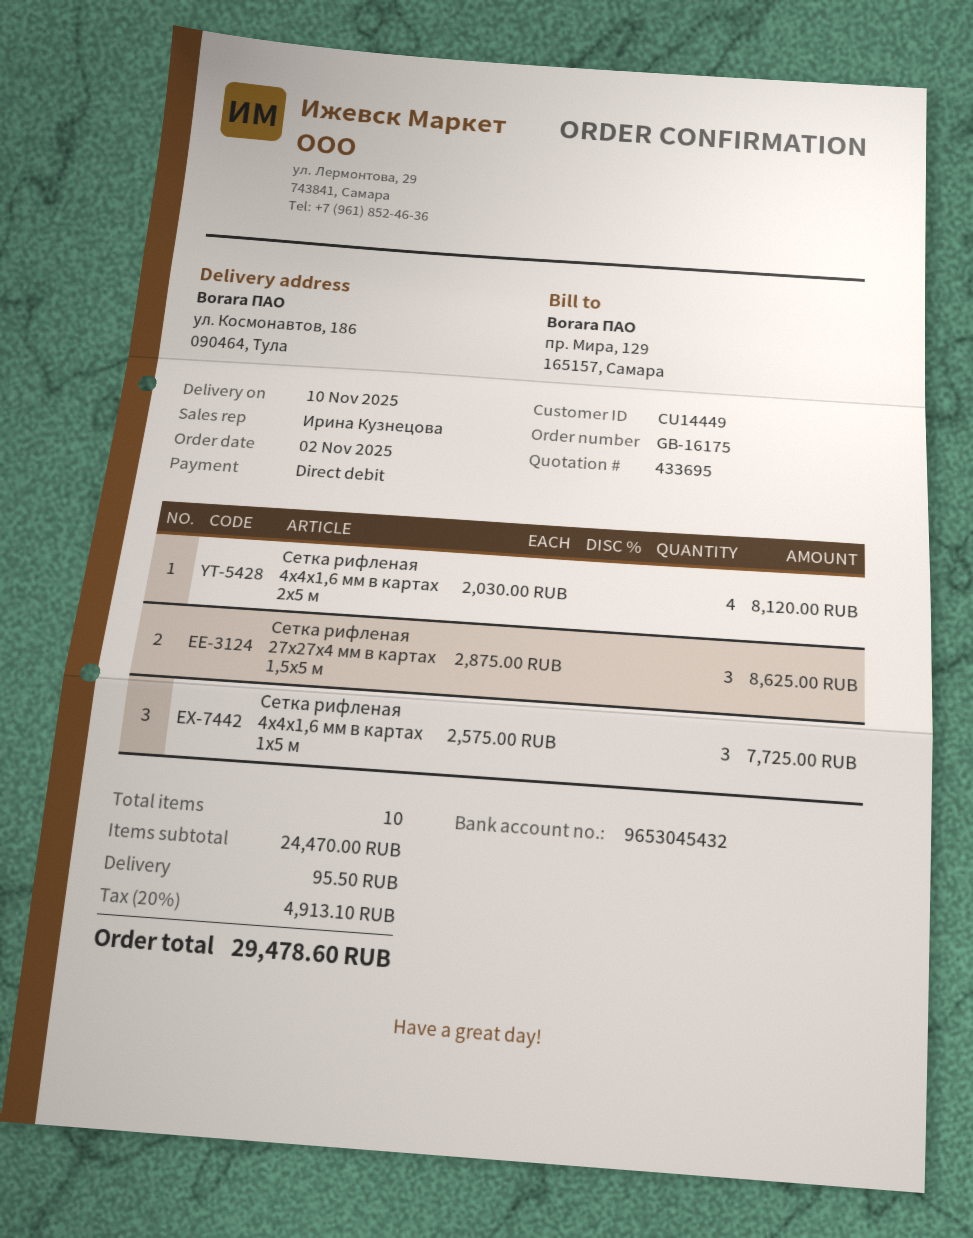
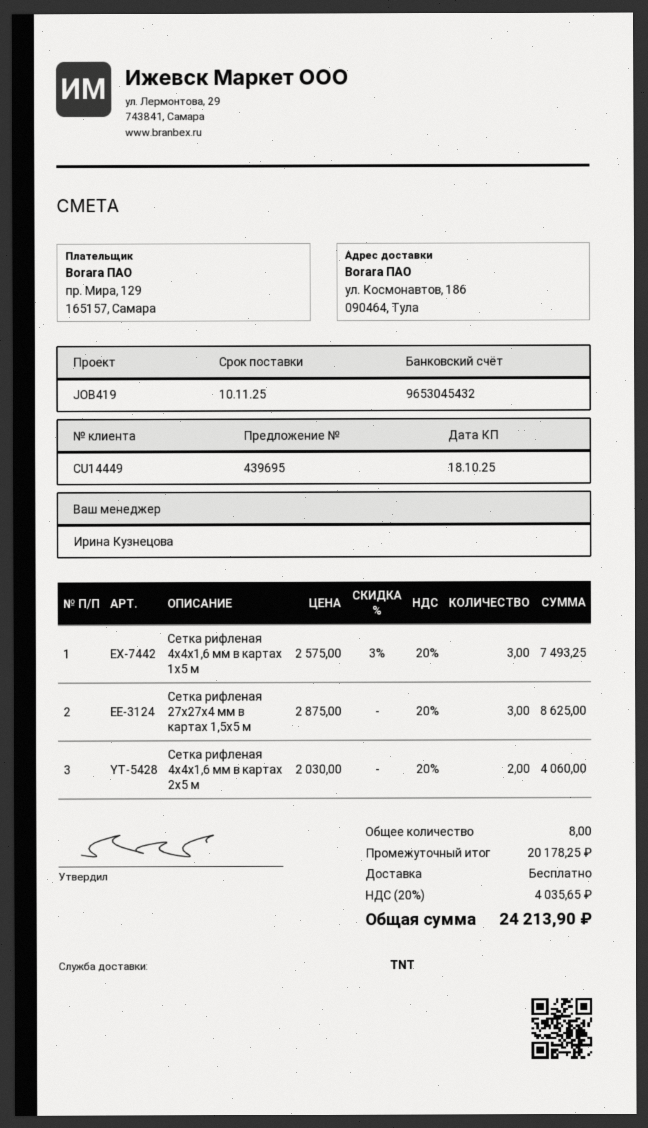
quote number: 433695 -> 439695
Сетка рифленая 4х4х1,6 мм в картах 2х5 м: 4 x 2030.00 = 8120.00 -> 2 x 2030.00 = 4060.00
Сетка рифленая 4х4х1,6 мм в картах 1х5 м: 3 x 2575.00 = 7725.00 -> 3 x 2575.00 - 3% = 7493.25
total quantity: 10 -> 8
subtotal: 24470.00 -> 20178.25
shipping: 95.50 -> 0.00
tax: 20% = 4913.10 -> 20% = 4035.65
total: 29478.60 -> 24213.90

